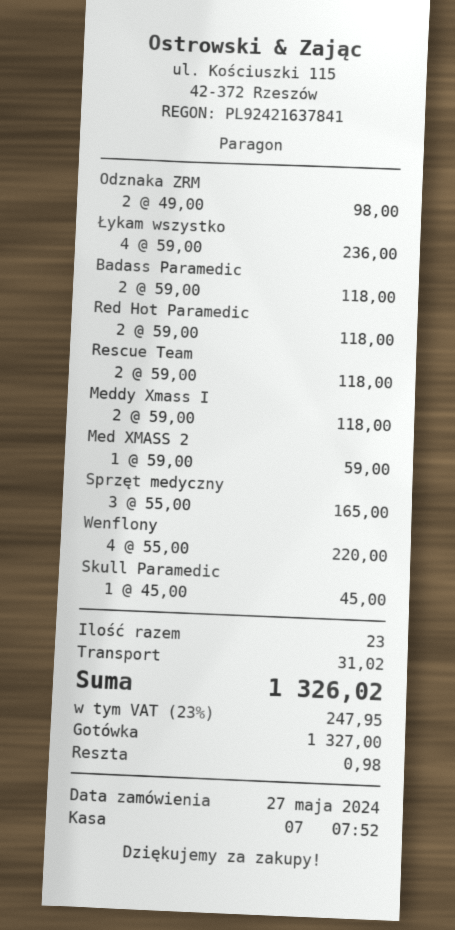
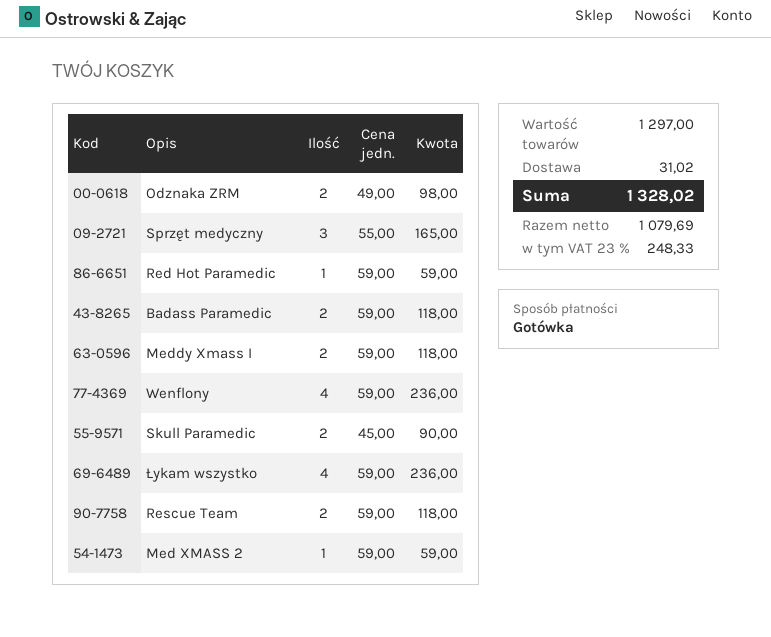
Red Hot Paramedic: 2 x 59.00 = 118.00 -> 1 x 59.00 = 59.00
Wenflony: 4 x 55.00 = 220.00 -> 4 x 59.00 = 236.00
Skull Paramedic: 1 x 45.00 = 45.00 -> 2 x 45.00 = 90.00
tax: 23% = 247.95 -> 23% = 248.33
total: 1326.02 -> 1328.02

